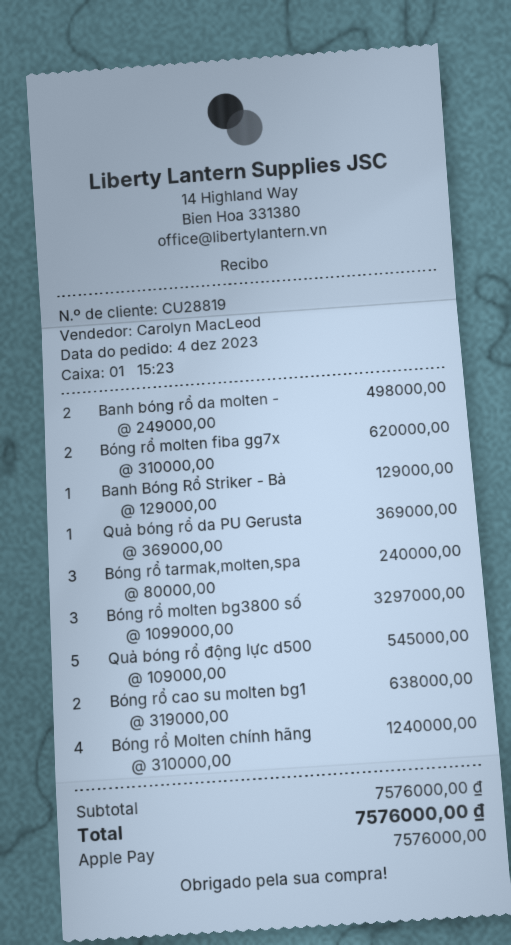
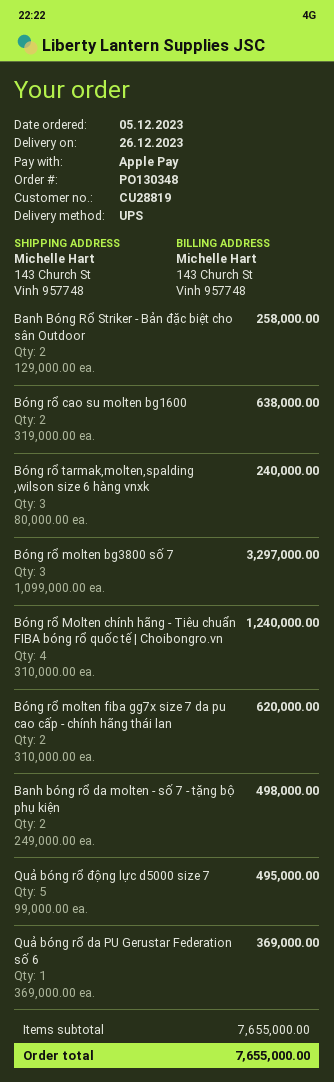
order date: 2023-12-04 -> 2023-12-05
Banh Bóng Rổ Striker - Bả: 1 x 129000.00 = 129000.00 -> 2 x 129000.00 = 258000.00
Quả bóng rổ động lực d500: 5 x 109000.00 = 545000.00 -> 5 x 99000.00 = 495000.00
subtotal: 7576000.00 -> 7655000.00
total: 7576000.00 -> 7655000.00

